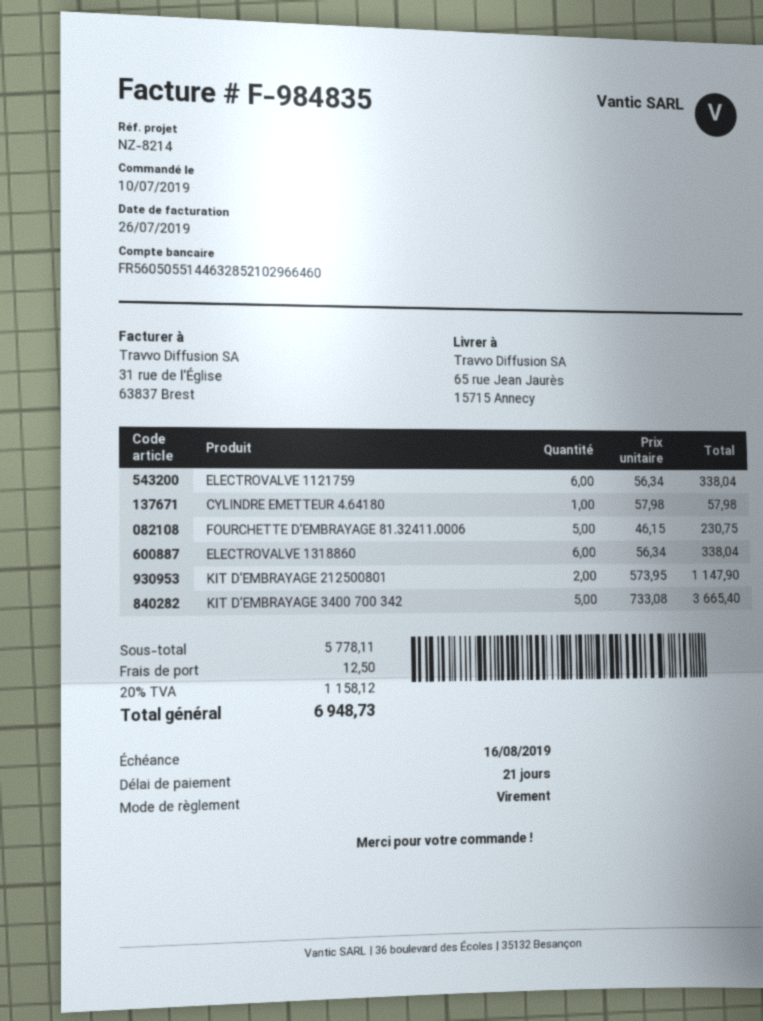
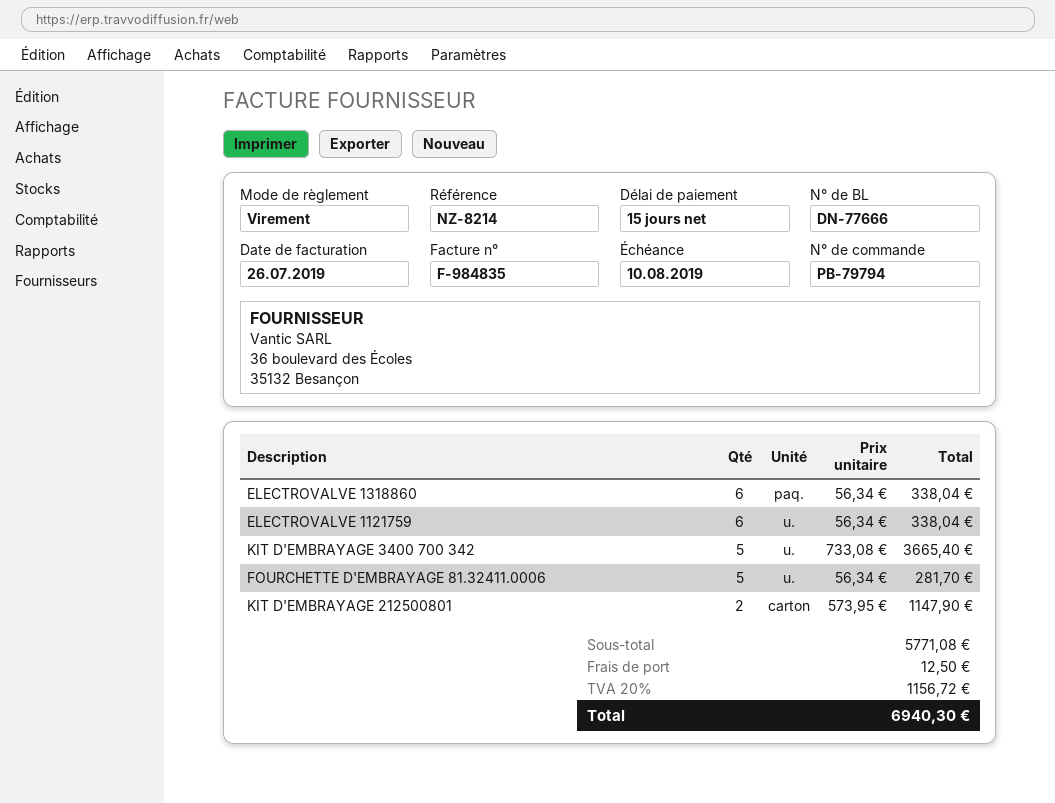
payment terms: 21 days -> 15 days
due date: 2019-08-16 -> 2019-08-10
CYLINDRE EMETTEUR 4.64180: 1 x 57.98 = 57.98 -> none
FOURCHETTE D'EMBRAYAGE 81.32411.0006: 5 x 46.15 = 230.75 -> 5 x 56.34 = 281.70
subtotal: 5778.11 -> 5771.08
tax: 20% = 1158.12 -> 20% = 1156.72
total: 6948.73 -> 6940.30

